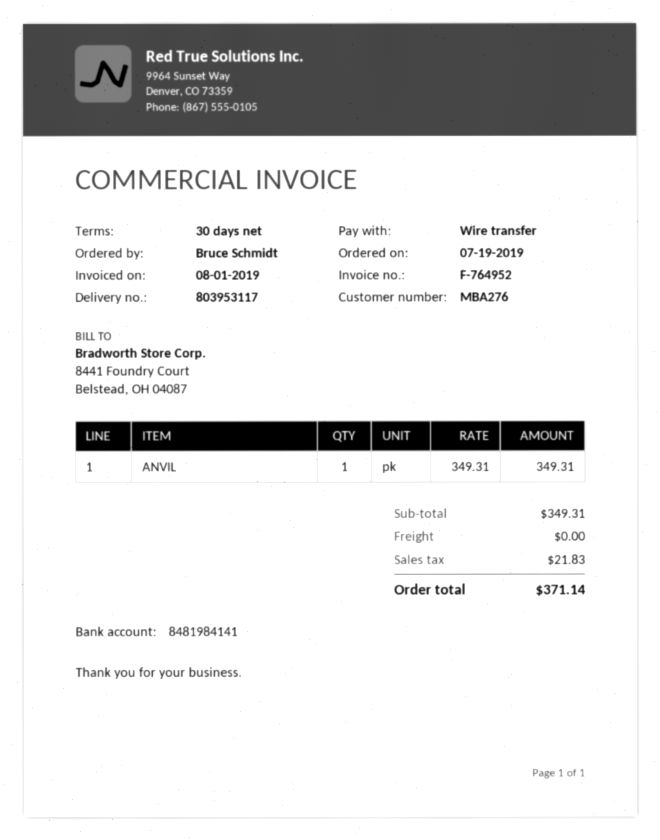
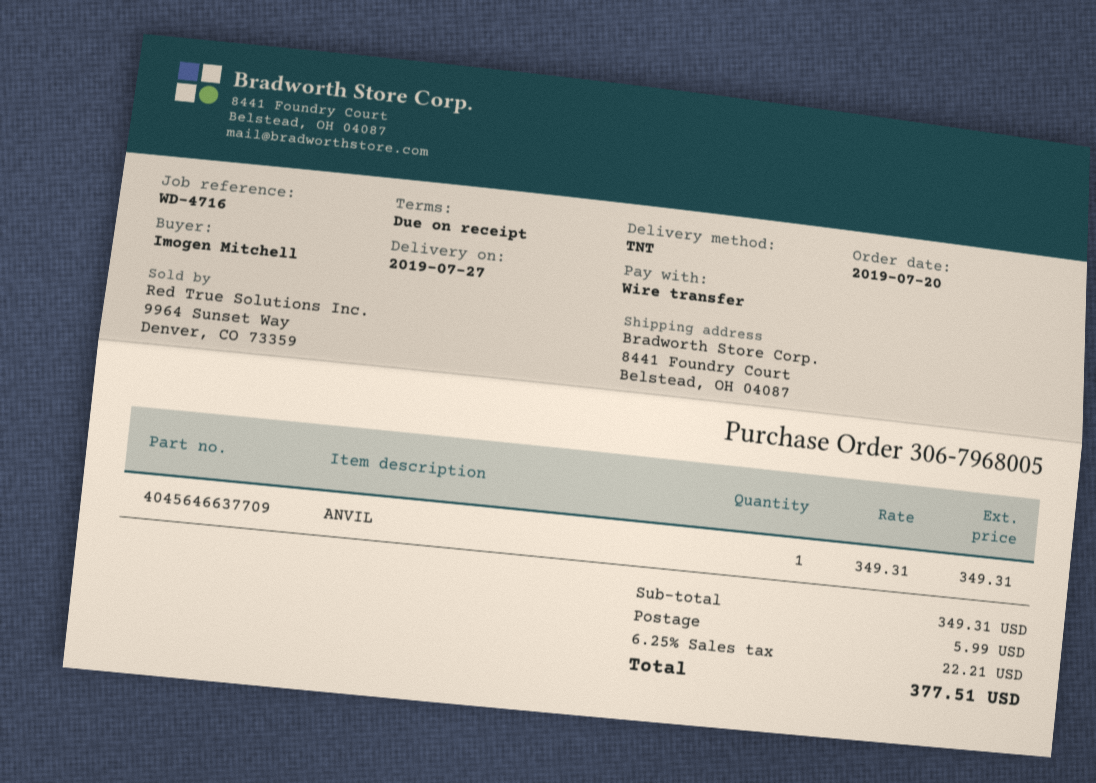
order date: 2019-07-19 -> 2019-07-20
payment terms: 30 days -> on receipt
ordered by: Bruce Schmidt -> Imogen Mitchell
shipping: 0.00 -> 5.99
tax: 21.83 -> 22.21
total: 371.14 -> 377.51

